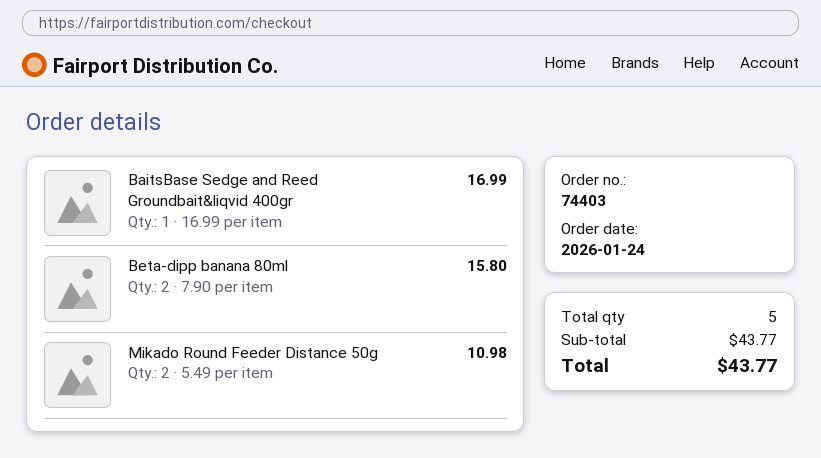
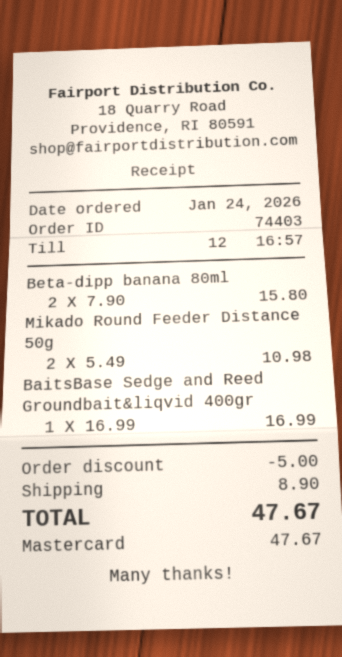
discount: none -> 5.00
shipping: none -> 8.90
total: 43.77 -> 47.67

